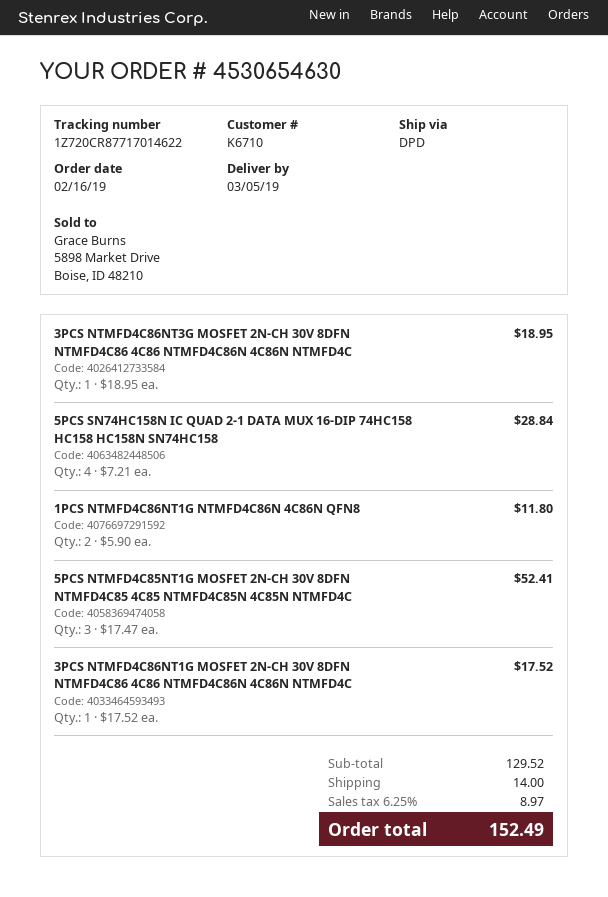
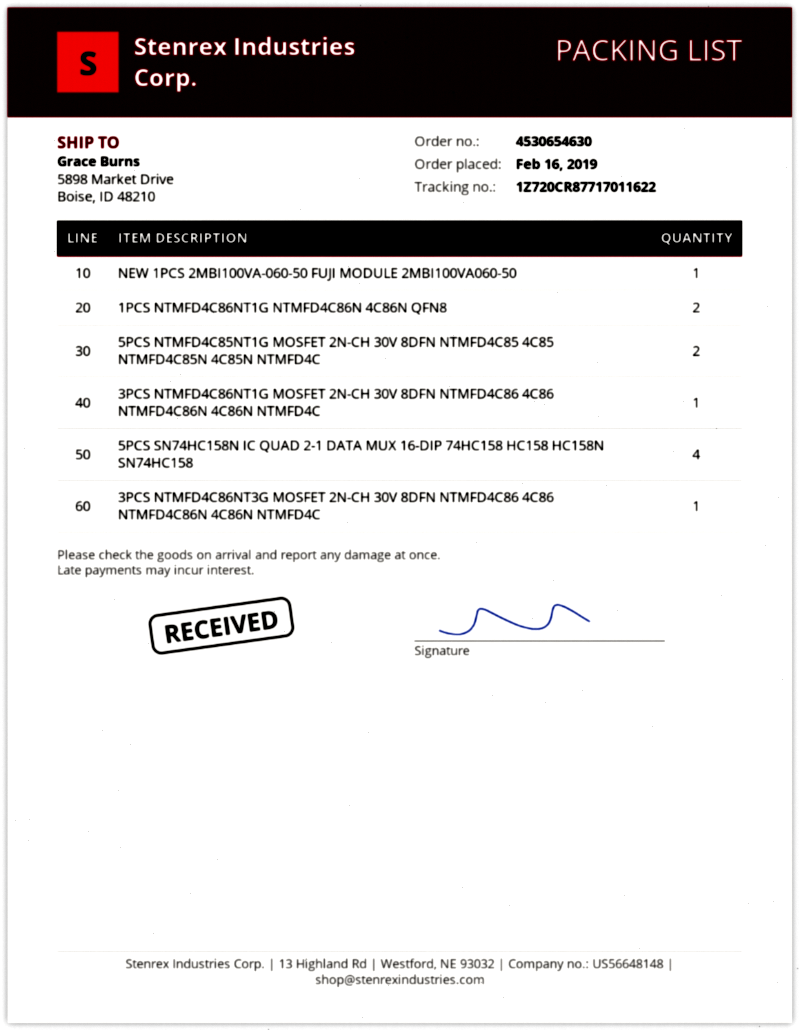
tracking number: 1Z720CR87717014622 -> 1Z720CR87717011622
5PCS NTMFD4C85NT1G MOSFET 2N-CH 30V 8DFN NTMFD4C85 4C85 NTMFD4C85N 4C85N NTMFD4C: 3 -> 2
NEW 1PCS 2MBI100VA-060-50 FUJI MODULE 2MBI100VA060-50: none -> 1

